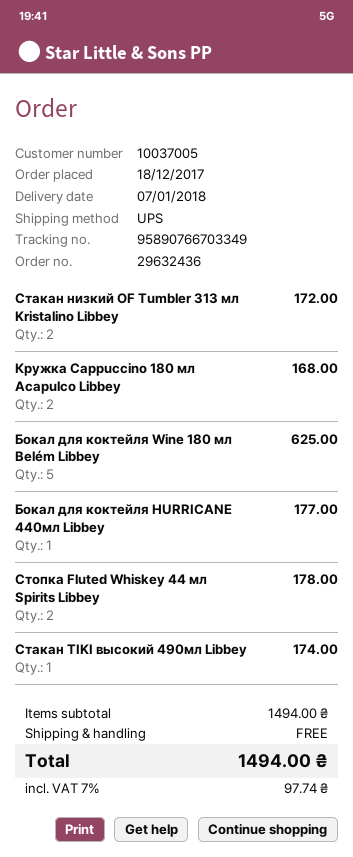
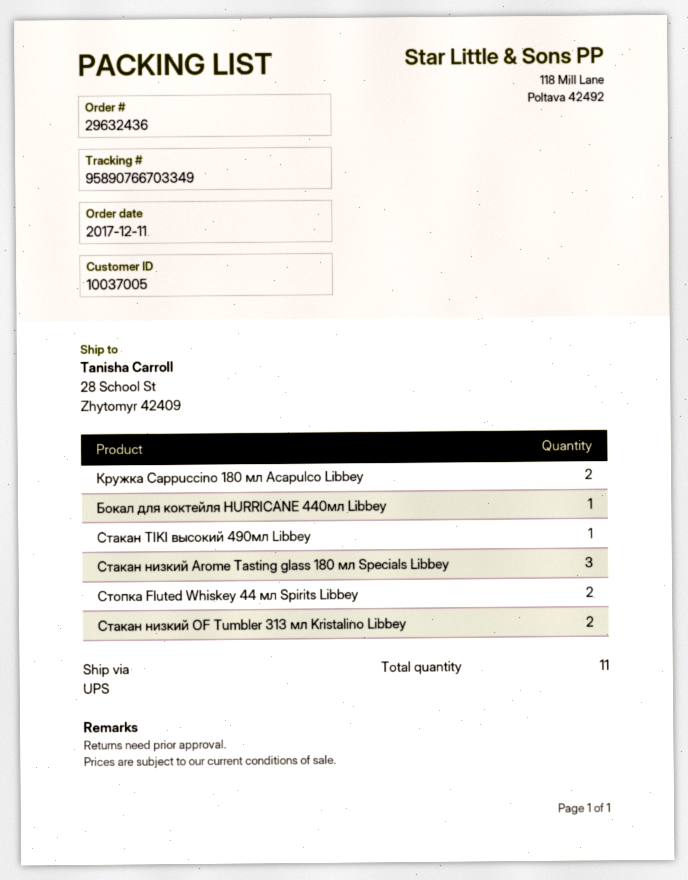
order date: 2017-12-18 -> 2017-12-11
Бокал для коктейля Wine 180 мл Belém Libbey: 5 -> none
Стакан низкий Arome Tasting glass 180 мл Specials Libbey: none -> 3

